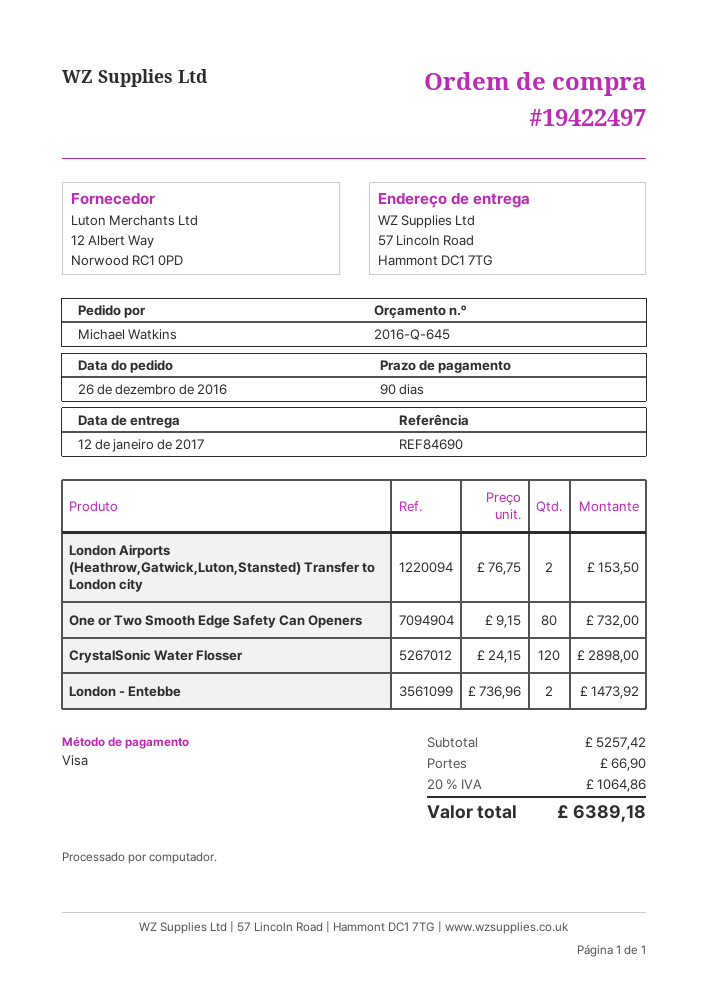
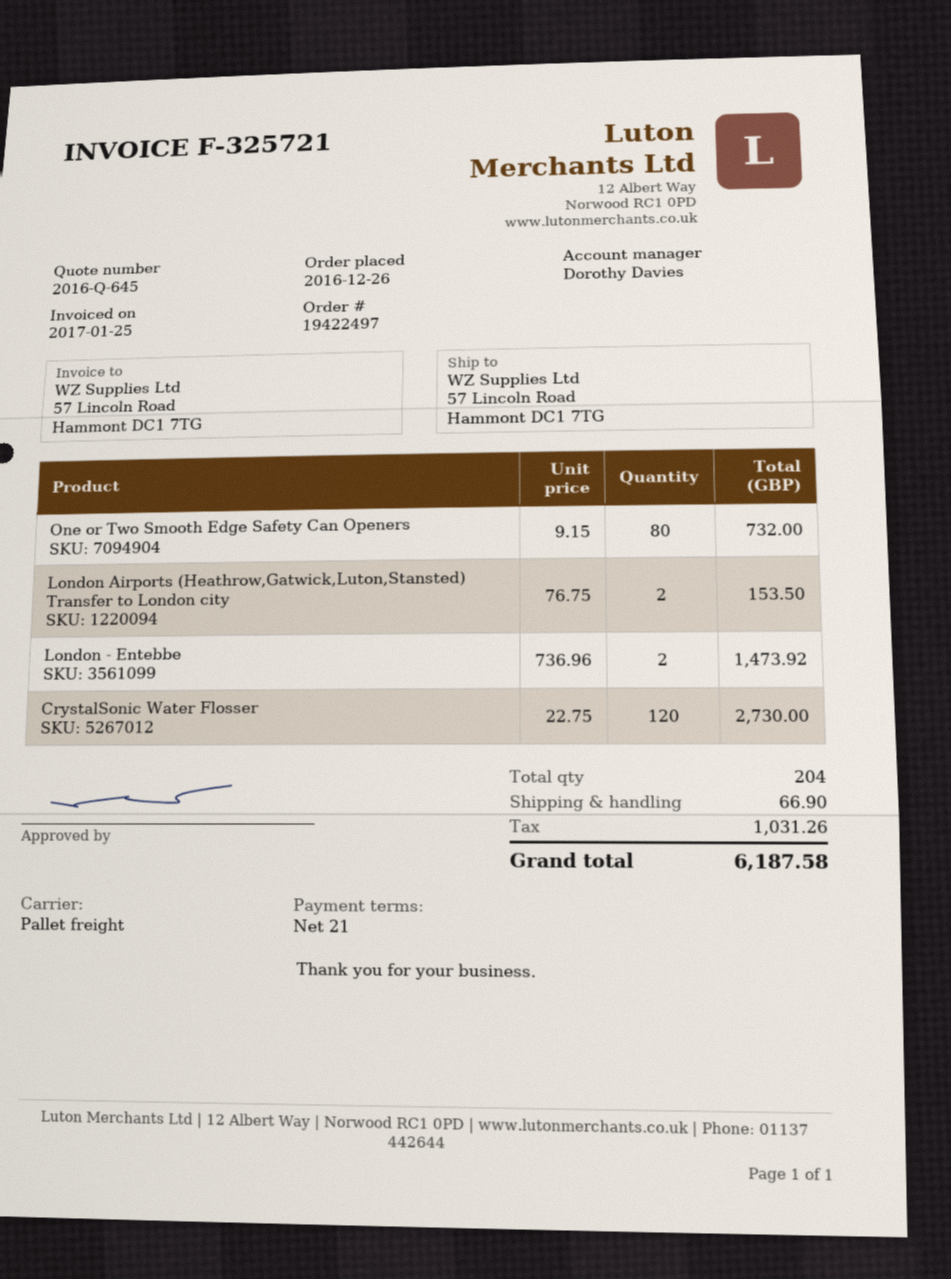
payment terms: 90 days -> 21 days
CrystalSonic Water Flosser: 120 x 24.15 = 2898.00 -> 120 x 22.75 = 2730.00
tax: 1064.86 -> 1031.26
total: 6389.18 -> 6187.58

